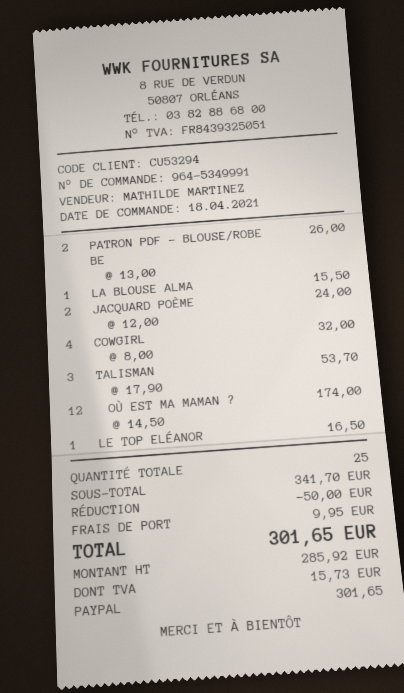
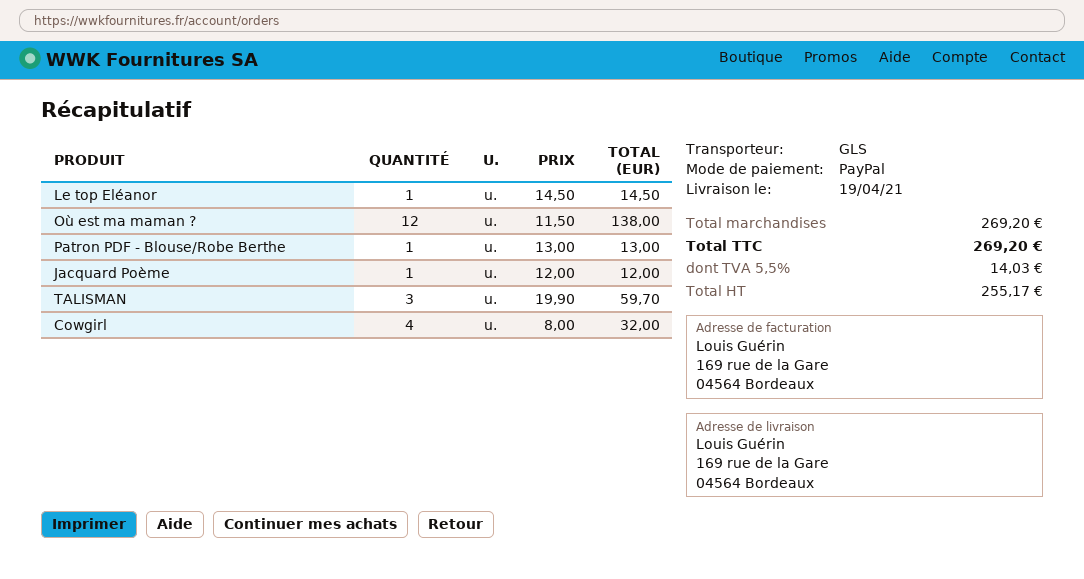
PATRON PDF - BLOUSE/ROBE BE: 2 x 13.00 = 26.00 -> 1 x 13.00 = 13.00
LA BLOUSE ALMA: 1 x 15.50 = 15.50 -> none
JACQUARD POÈME: 2 x 12.00 = 24.00 -> 1 x 12.00 = 12.00
TALISMAN: 3 x 17.90 = 53.70 -> 3 x 19.90 = 59.70
OÙ EST MA MAMAN ?: 12 x 14.50 = 174.00 -> 12 x 11.50 = 138.00
LE TOP ELÉANOR: 1 x 16.50 = 16.50 -> 1 x 14.50 = 14.50
subtotal: 341.70 -> 269.20
discount: 50.00 -> none
shipping: 9.95 -> none
net: 285.92 -> 255.17
tax: 15.73 -> 14.03
total: 301.65 -> 269.20

